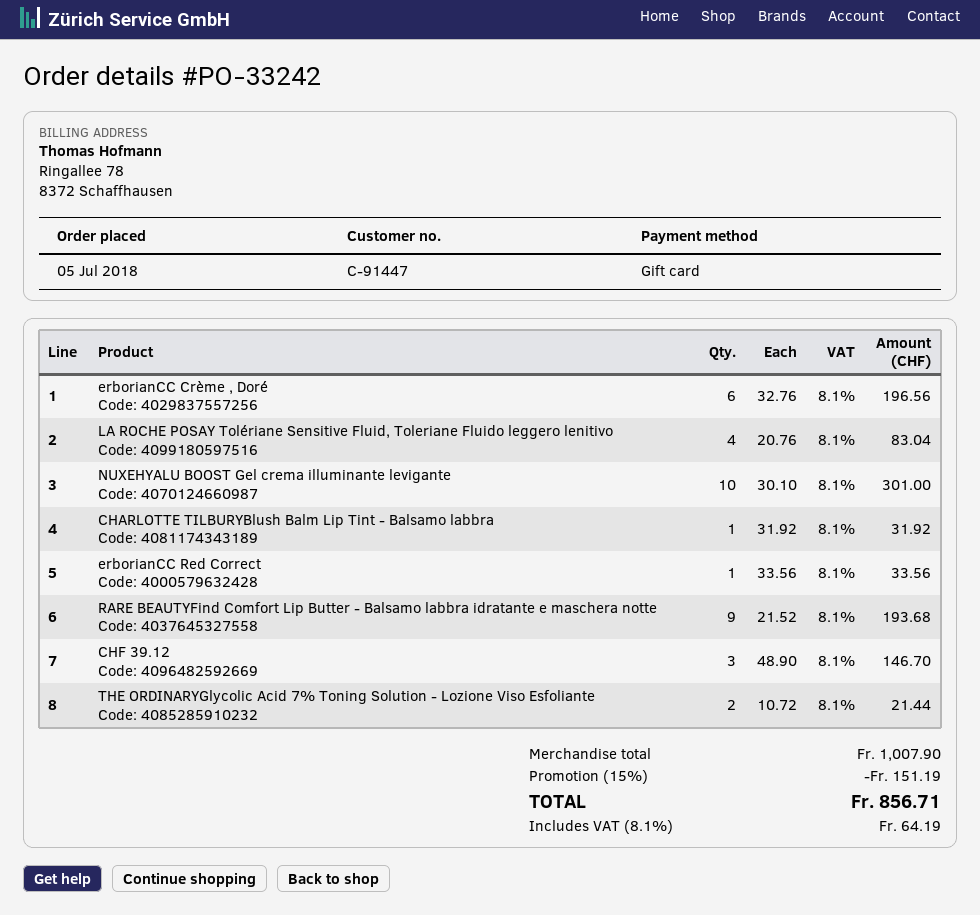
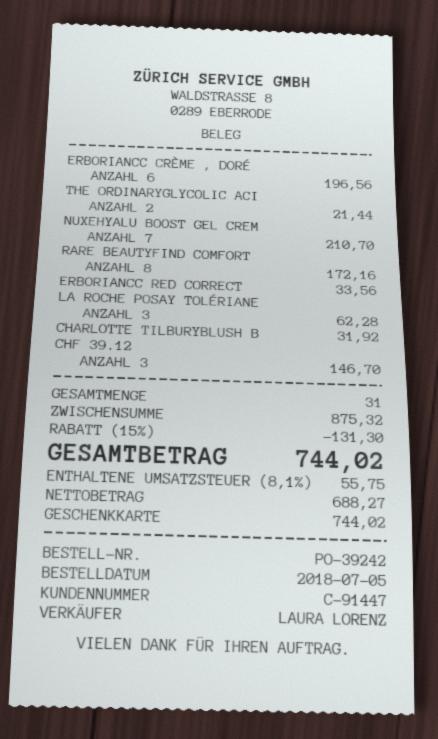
order number: PO-33242 -> PO-39242
LA ROCHE POSAY Tolériane Sensitive Fluid, Toleriane Fluido leggero lenitivo: 4 for 83.04 -> 3 for 62.28
NUXEHYALU BOOST Gel crema illuminante levigante: 10 for 301.00 -> 7 for 210.70
RARE BEAUTYFind Comfort Lip Butter - Balsamo labbra idratante e maschera notte: 9 for 193.68 -> 8 for 172.16
subtotal: 1007.90 -> 875.32
discount: 15% = 151.19 -> 15% = 131.30
tax: 8.1% = 64.19 -> 8.1% = 55.75
total: 856.71 -> 744.02

